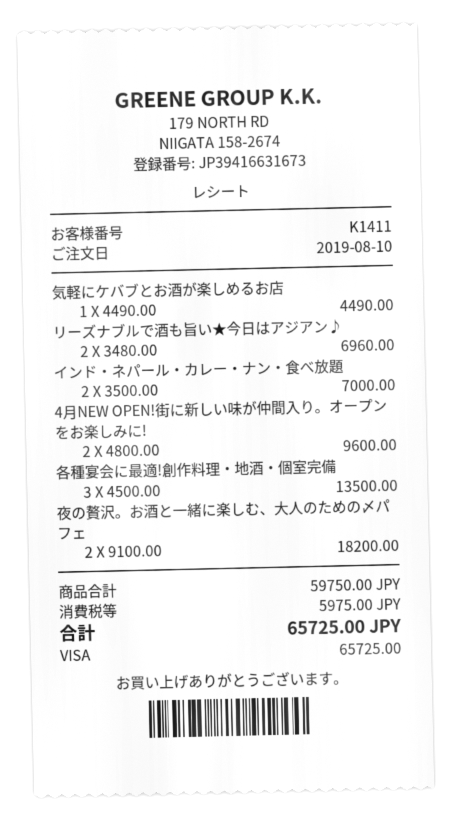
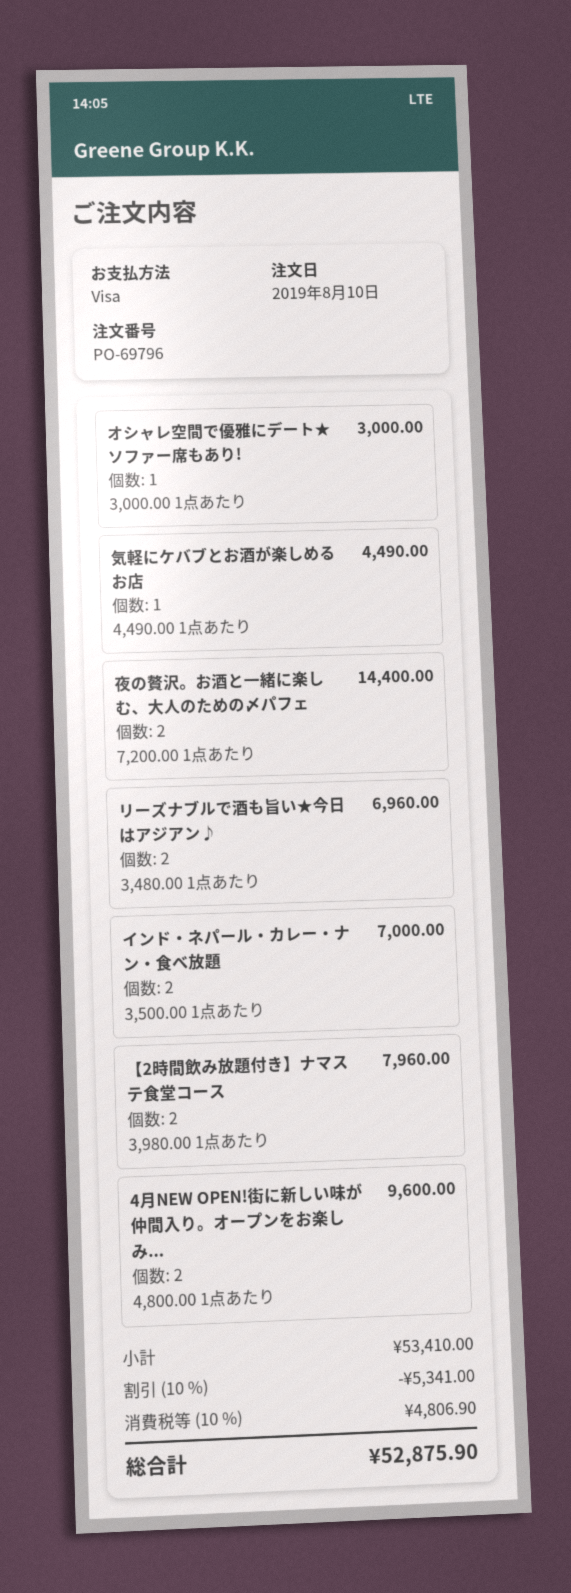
各種宴会に最適!創作料理・地酒・個室完備: 3 x 4500.00 = 13500.00 -> none
夜の贅沢。お酒と一緒に楽しむ、大人のための〆パフェ: 2 x 9100.00 = 18200.00 -> 2 x 7200.00 = 14400.00
オシャレ空間で優雅にデート★ソファー席もあり!: none -> 1 x 3000.00 = 3000.00
【2時間飲み放題付き】ナマステ食堂コース: none -> 2 x 3980.00 = 7960.00
subtotal: 59750.00 -> 53410.00
discount: none -> 10% = 5341.00
tax: 5975.00 -> 4806.90
total: 65725.00 -> 52875.90

